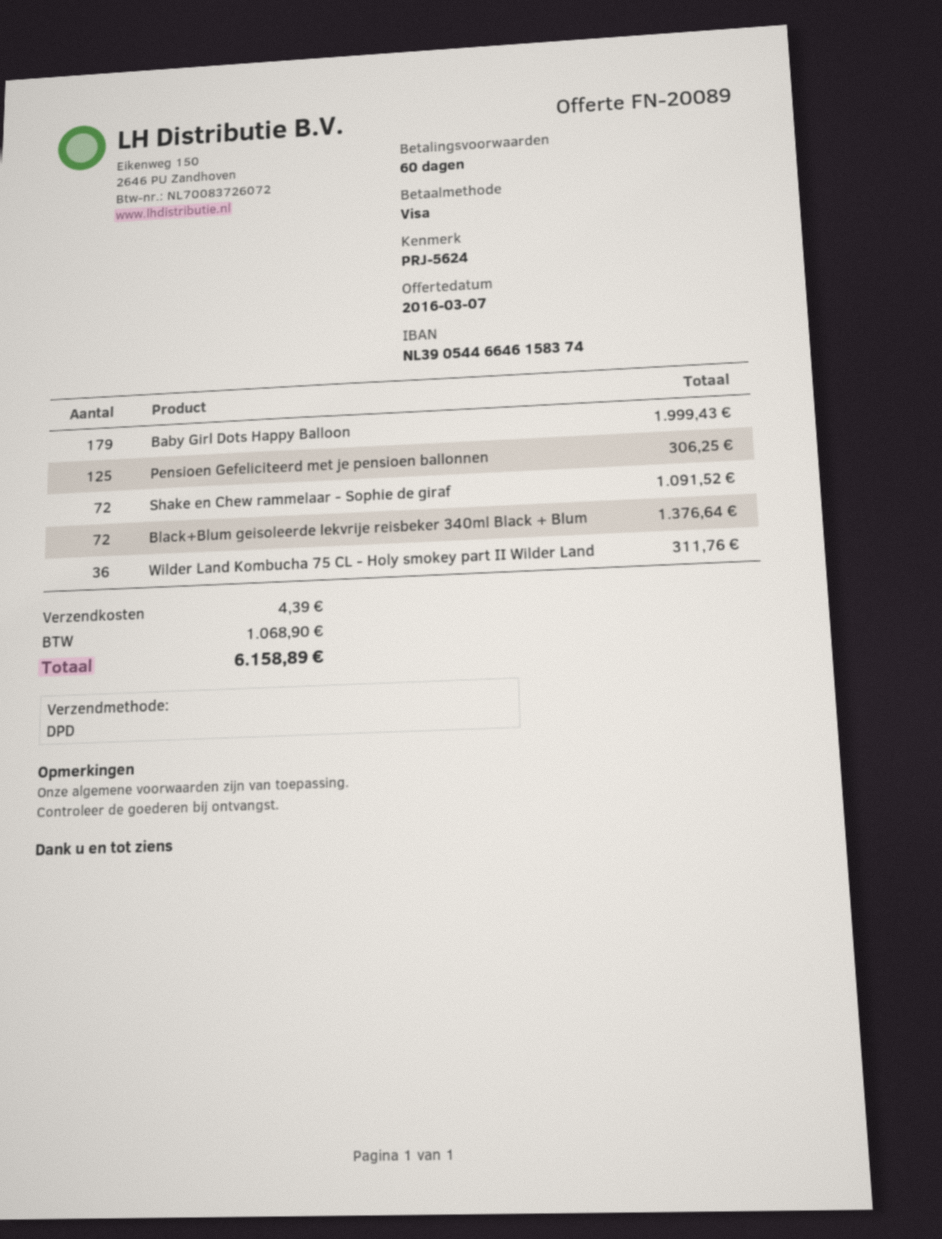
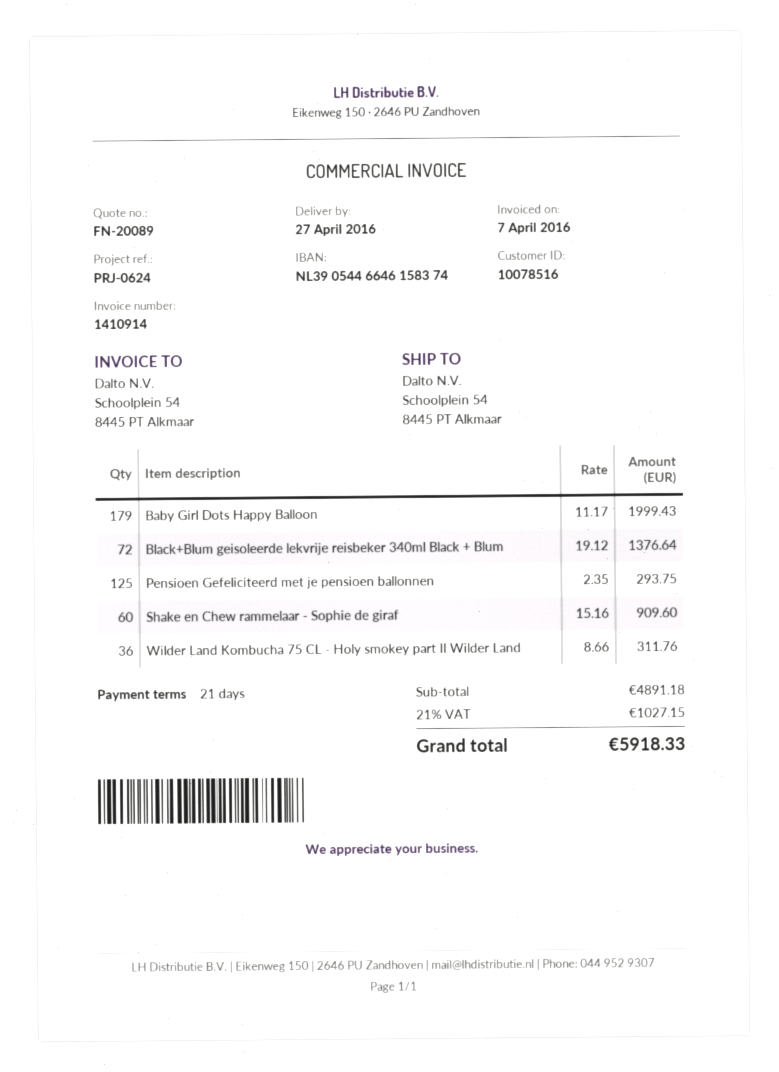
payment terms: 60 days -> 21 days
reference: PRJ-5624 -> PRJ-0624
Pensioen Gefeliciteerd met je pensioen ballonnen: 125 for 306.25 -> 125 for 293.75
Shake en Chew rammelaar - Sophie de giraf: 72 for 1091.52 -> 60 for 909.60
shipping: 4.39 -> none
tax: 1068.90 -> 1027.15
total: 6158.89 -> 5918.33

